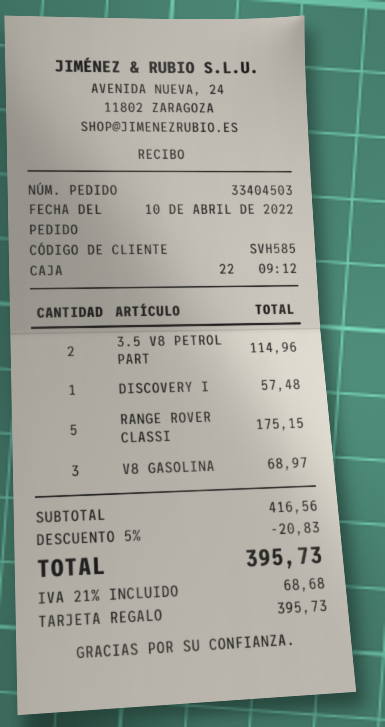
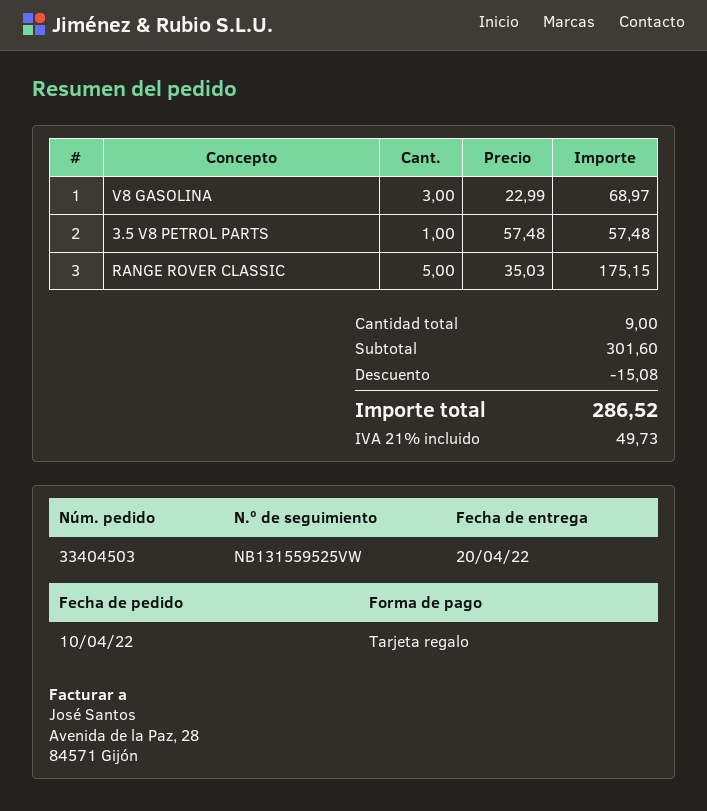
3.5 V8 PETROL PART: 2 for 114.96 -> 1 for 57.48
DISCOVERY I: 1 for 57.48 -> none
subtotal: 416.56 -> 301.60
discount: 20.83 -> 15.08
tax: 21% = 68.68 -> 21% = 49.73
total: 395.73 -> 286.52

